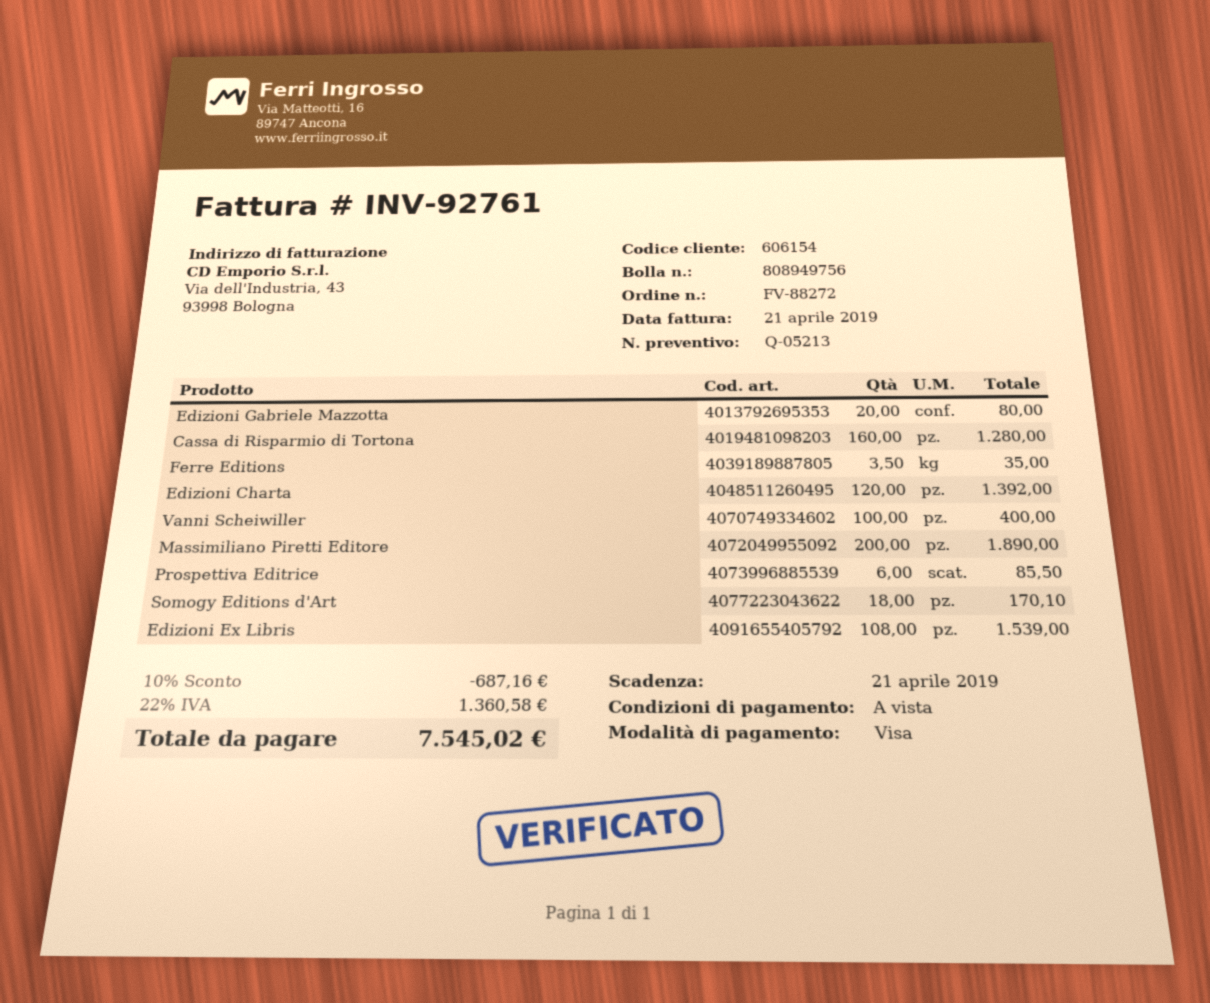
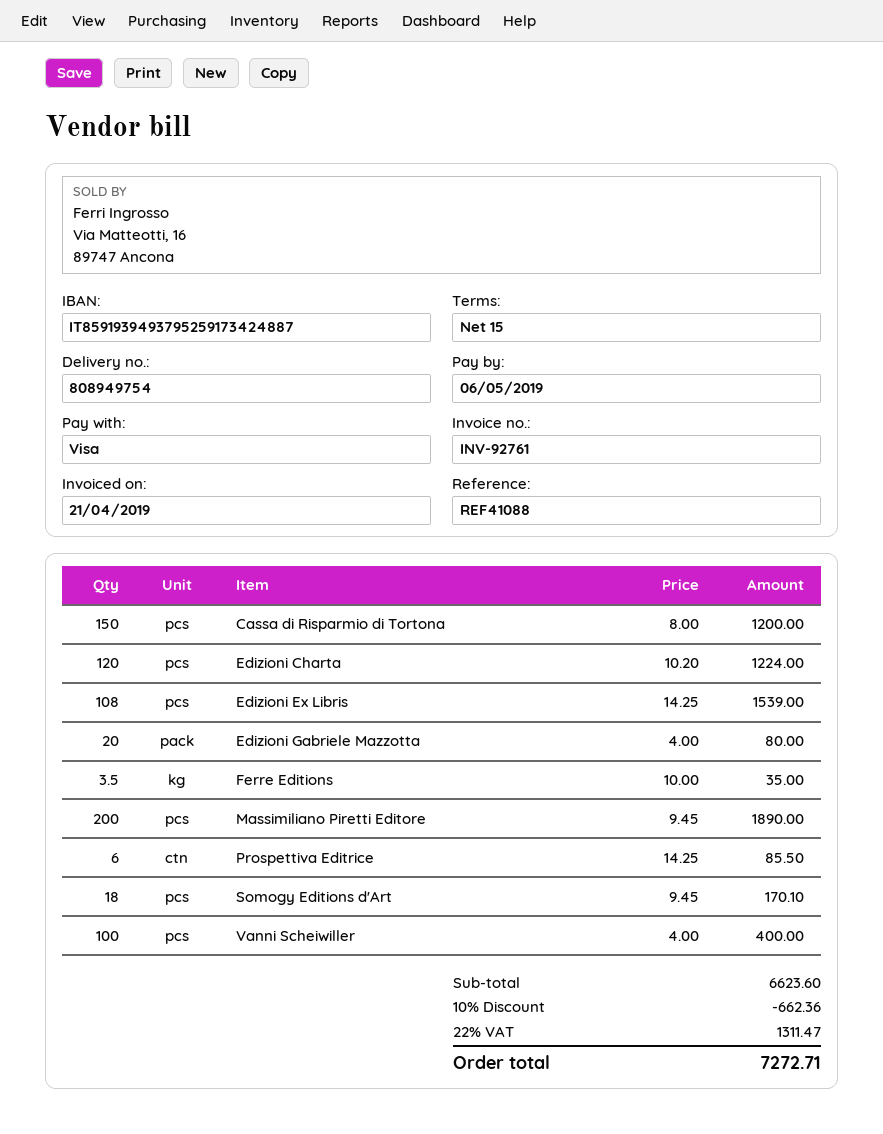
delivery note number: 808949756 -> 808949754
payment terms: on receipt -> 15 days
due date: 2019-04-21 -> 2019-05-06
Cassa di Risparmio di Tortona: 160 for 1280.00 -> 150 for 1200.00
Edizioni Charta: 120 for 1392.00 -> 120 for 1224.00
discount: 10% = 687.16 -> 10% = 662.36
tax: 22% = 1360.58 -> 22% = 1311.47
total: 7545.02 -> 7272.71

